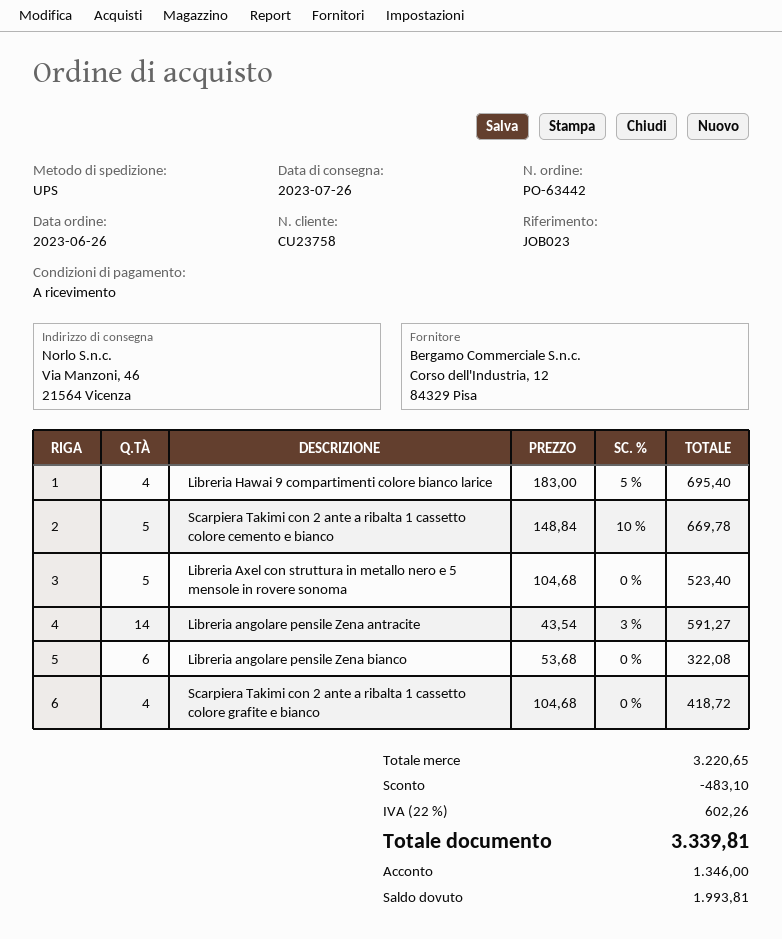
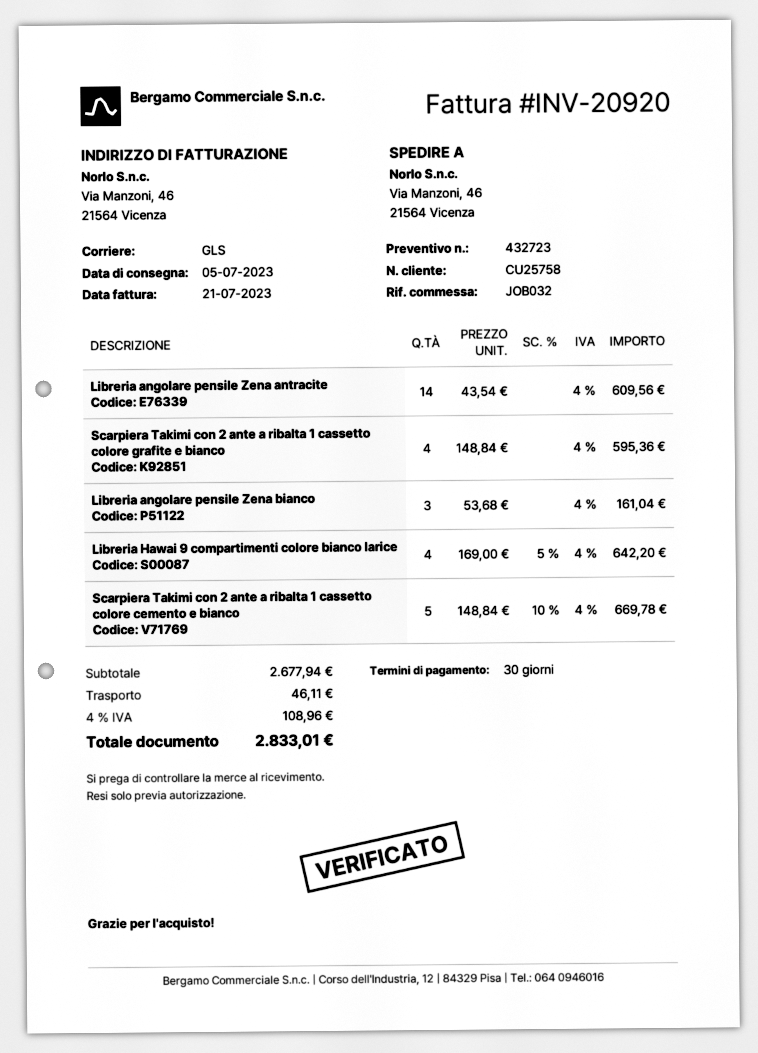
delivery date: 2023-07-26 -> 2023-07-05
payment terms: on receipt -> 30 days
customer number: CU23758 -> CU25758
reference: JOB023 -> JOB032
shipping method: UPS -> GLS
Libreria Hawai 9 compartimenti colore bianco larice: 4 x 183.00 - 5% = 695.40 -> 4 x 169.00 - 5% = 642.20
Libreria Axel con struttura in metallo nero e 5 mensole in rovere sonoma: 5 x 104.68 = 523.40 -> none
Libreria angolare pensile Zena antracite: 14 x 43.54 - 3% = 591.27 -> 14 x 43.54 = 609.56
Libreria angolare pensile Zena bianco: 6 x 53.68 = 322.08 -> 3 x 53.68 = 161.04
Scarpiera Takimi con 2 ante a ribalta 1 cassetto colore grafite e bianco: 4 x 104.68 = 418.72 -> 4 x 148.84 = 595.36
subtotal: 3220.65 -> 2677.94
discount: 483.10 -> none
shipping: none -> 46.11
tax: 22% = 602.26 -> 4% = 108.96
total: 3339.81 -> 2833.01

